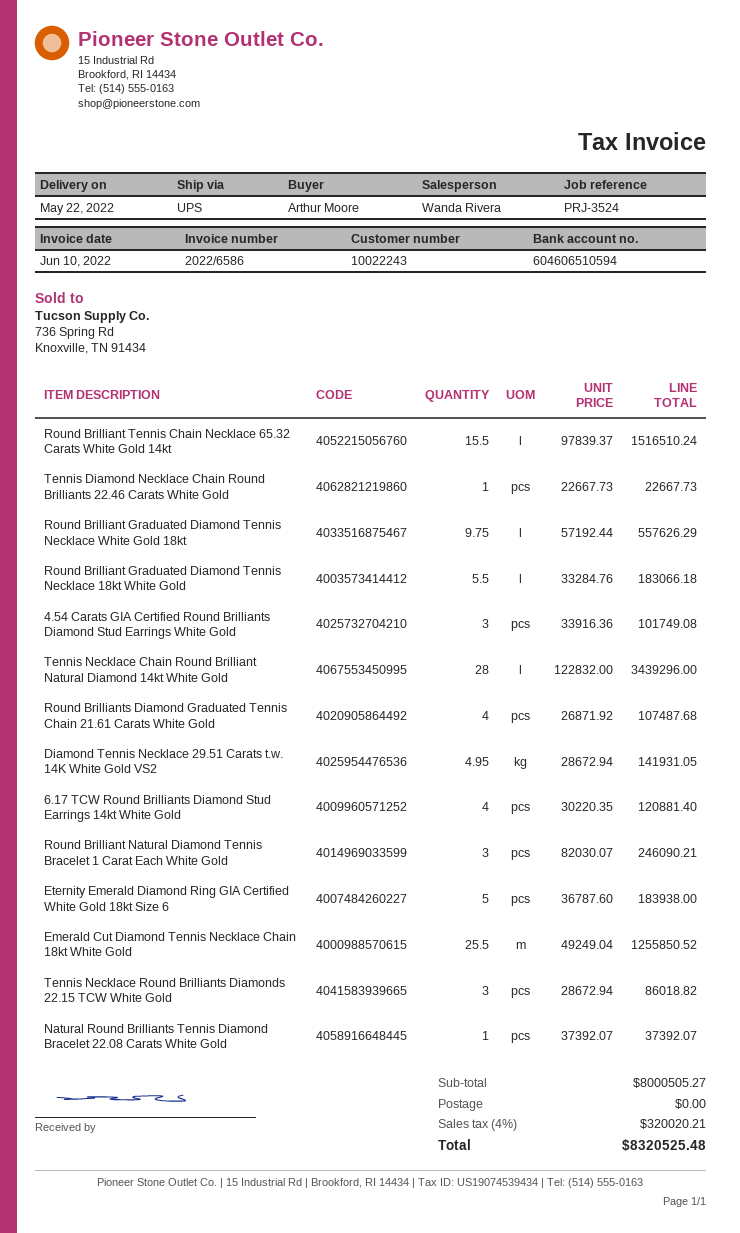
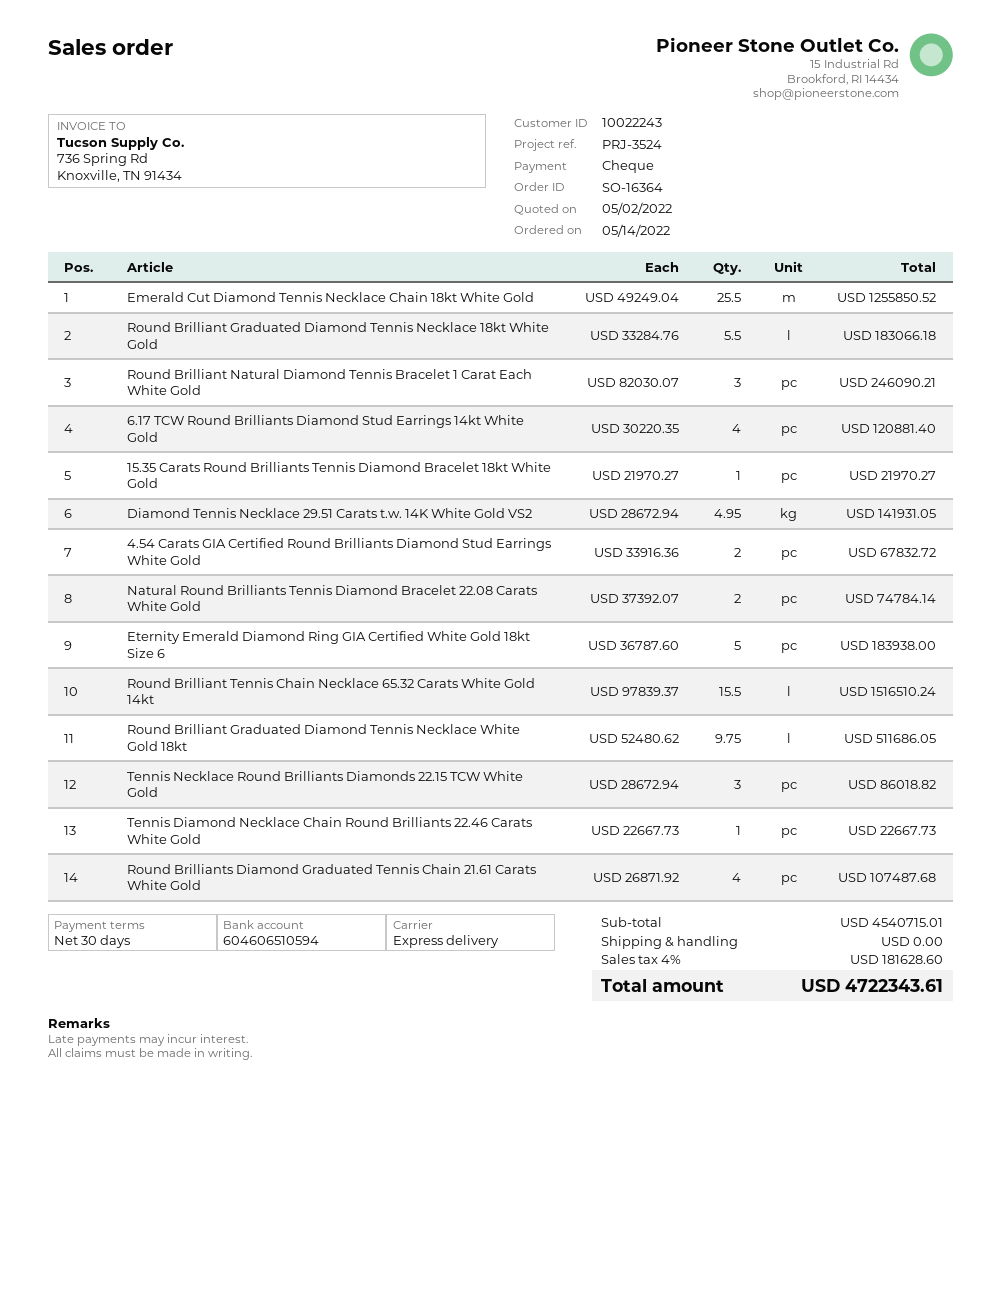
shipping method: UPS -> express
Round Brilliant Graduated Diamond Tennis Necklace White Gold 18kt: 9.75 x 57192.44 = 557626.29 -> 9.75 x 52480.62 = 511686.05
4.54 Carats GIA Certified Round Brilliants Diamond Stud Earrings White Gold: 3 x 33916.36 = 101749.08 -> 2 x 33916.36 = 67832.72
Tennis Necklace Chain Round Brilliant Natural Diamond 14kt White Gold: 28 x 122832.00 = 3439296.00 -> none
Natural Round Brilliants Tennis Diamond Bracelet 22.08 Carats White Gold: 1 x 37392.07 = 37392.07 -> 2 x 37392.07 = 74784.14
15.35 Carats Round Brilliants Tennis Diamond Bracelet 18kt White Gold: none -> 1 x 21970.27 = 21970.27
subtotal: 8000505.27 -> 4540715.01
tax: 4% = 320020.21 -> 4% = 181628.60
total: 8320525.48 -> 4722343.61

